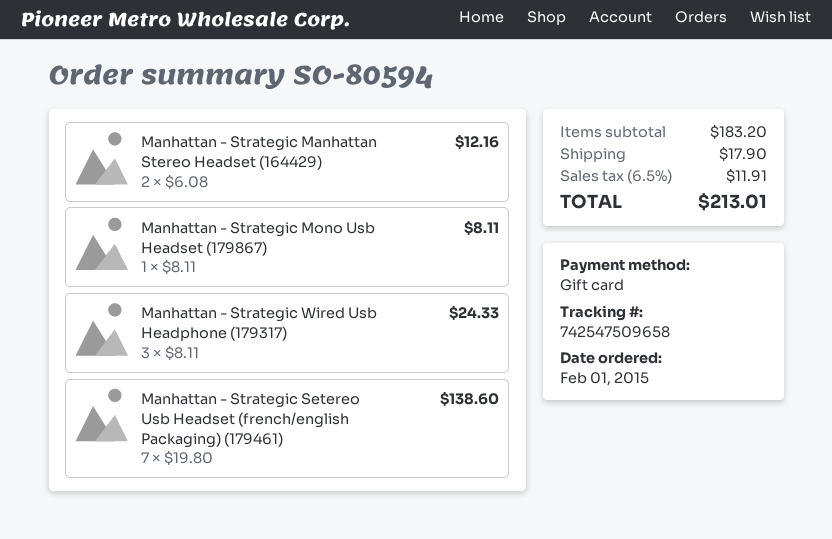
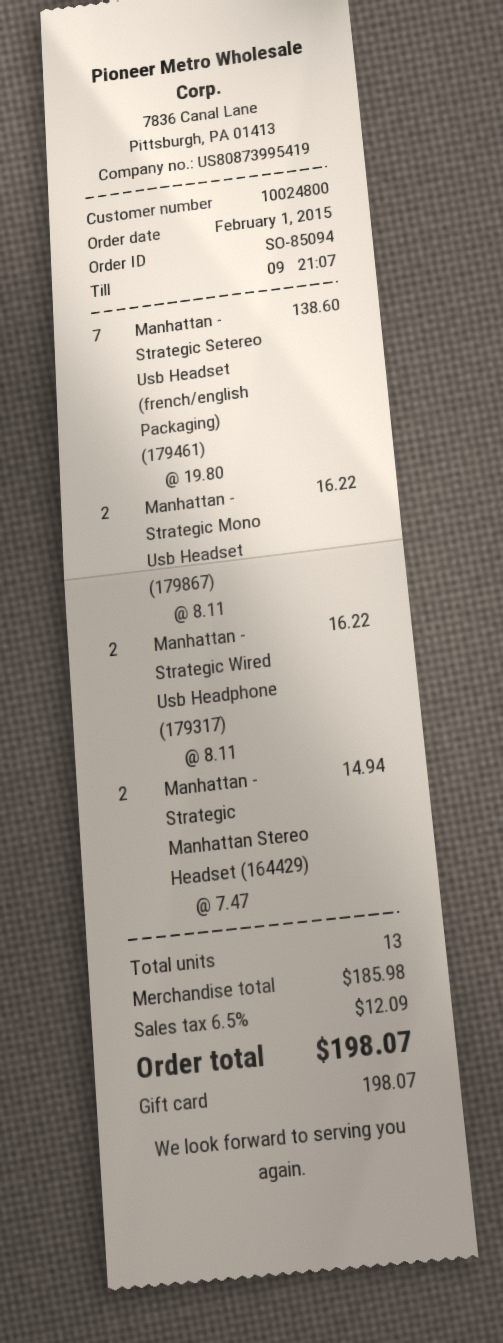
order number: SO-80594 -> SO-85094
Manhattan - Strategic Manhattan Stereo Headset (164429): 2 x 6.08 = 12.16 -> 2 x 7.47 = 14.94
Manhattan - Strategic Mono Usb Headset (179867): 1 x 8.11 = 8.11 -> 2 x 8.11 = 16.22
Manhattan - Strategic Wired Usb Headphone (179317): 3 x 8.11 = 24.33 -> 2 x 8.11 = 16.22
subtotal: 183.20 -> 185.98
shipping: 17.90 -> none
tax: 6.5% = 11.91 -> 6.5% = 12.09
total: 213.01 -> 198.07

